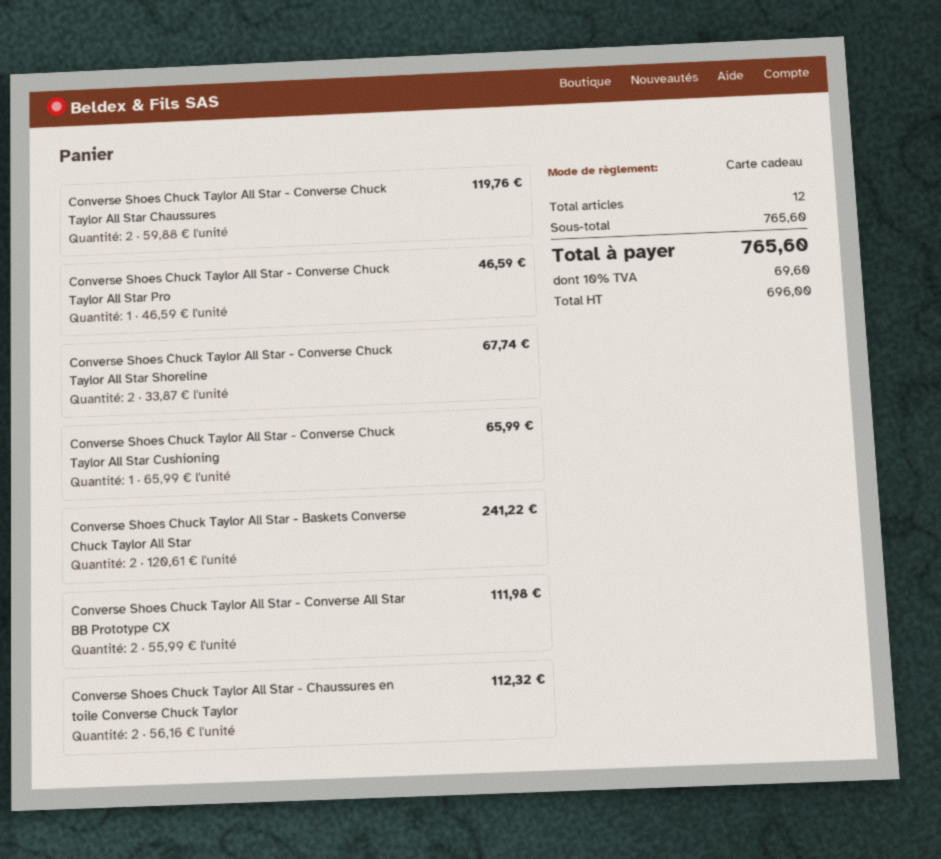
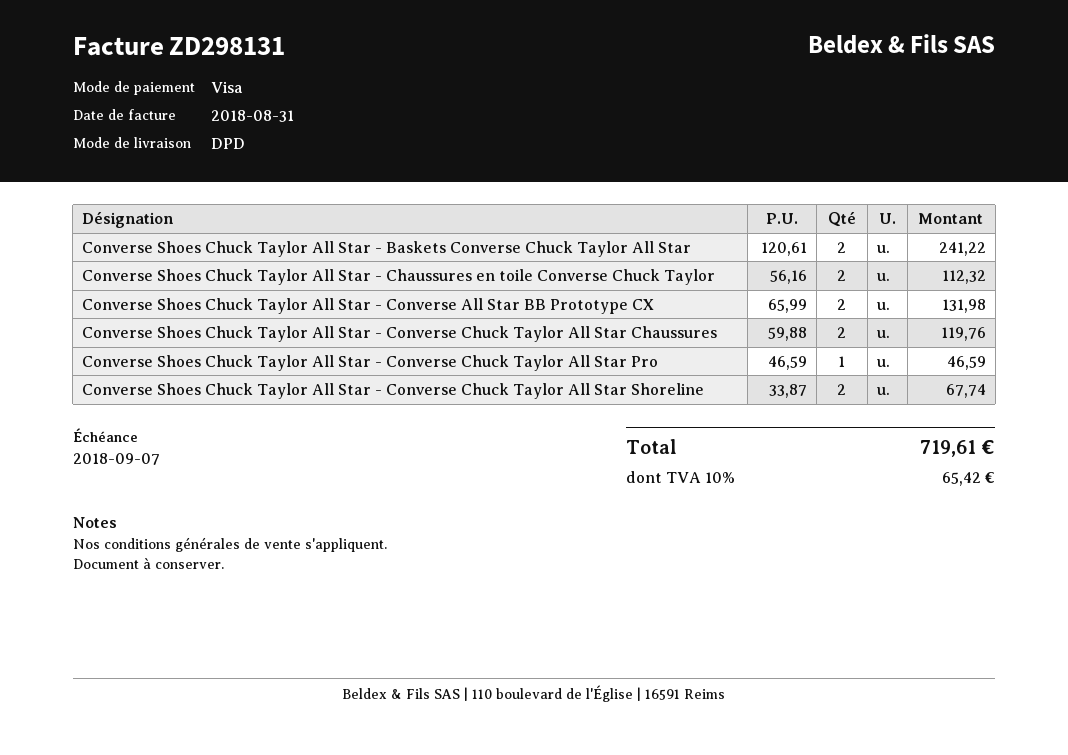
payment method: gift card -> Visa
Converse Shoes Chuck Taylor All Star - Converse Chuck Taylor All Star Cushioning: 1 x 65.99 = 65.99 -> none
Converse Shoes Chuck Taylor All Star - Converse All Star BB Prototype CX: 2 x 55.99 = 111.98 -> 2 x 65.99 = 131.98
tax: 10% = 69.60 -> 10% = 65.42
total: 765.60 -> 719.61

